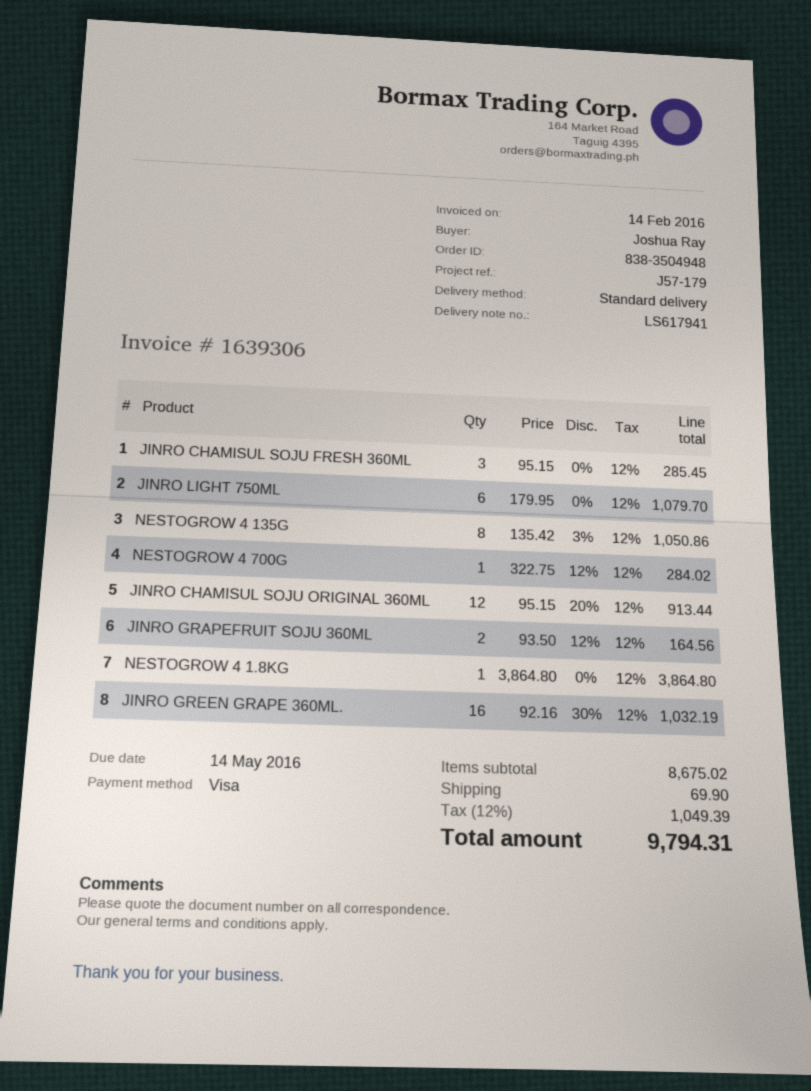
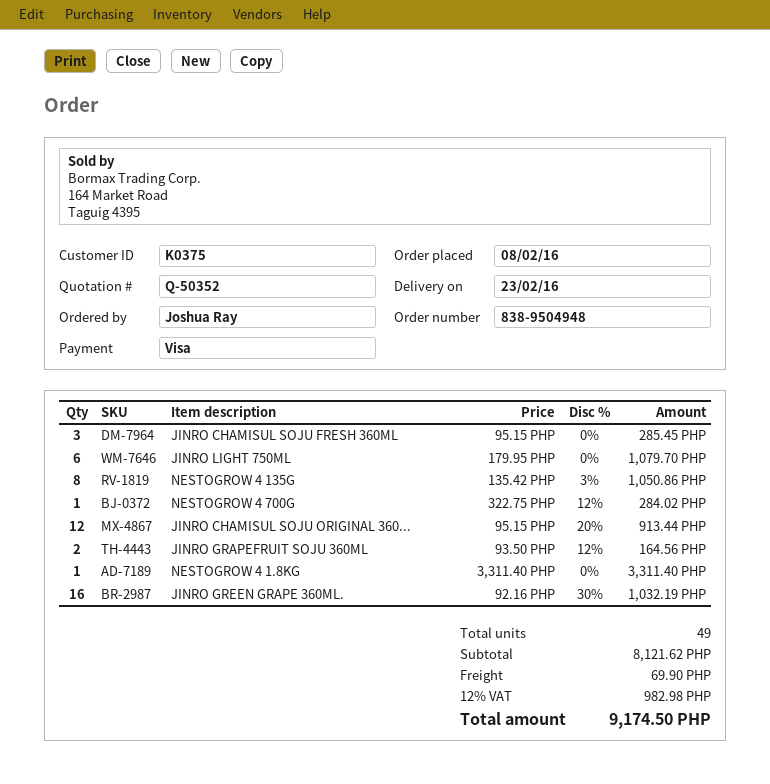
order number: 838-3504948 -> 838-9504948
NESTOGROW 4 1.8KG: 1 x 3864.80 = 3864.80 -> 1 x 3311.40 = 3311.40
subtotal: 8675.02 -> 8121.62
tax: 12% = 1049.39 -> 12% = 982.98
total: 9794.31 -> 9174.50

